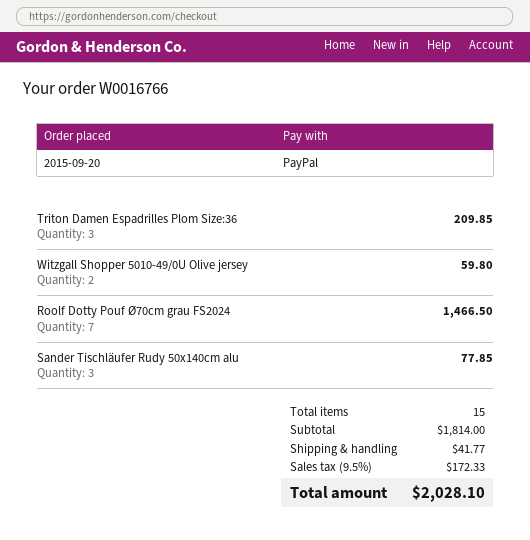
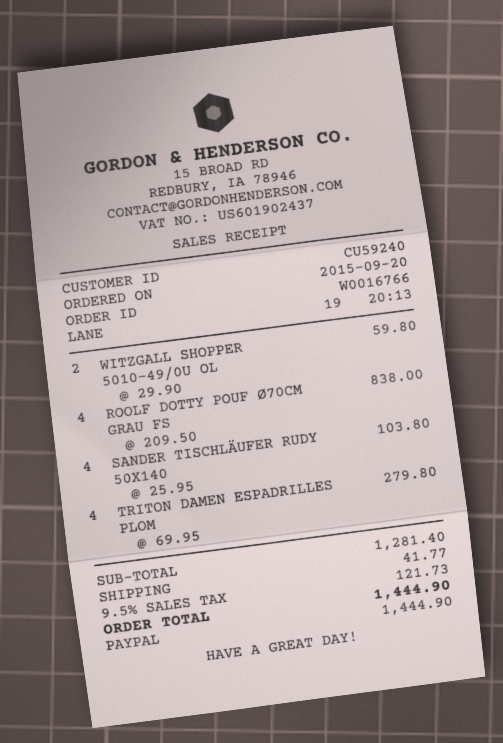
Triton Damen Espadrilles Plom Size:36: 3 for 209.85 -> 4 for 279.80
Roolf Dotty Pouf Ø70cm grau FS2024: 7 for 1466.50 -> 4 for 838.00
Sander Tischläufer Rudy 50x140cm alu: 3 for 77.85 -> 4 for 103.80
subtotal: 1814.00 -> 1281.40
tax: 9.5% = 172.33 -> 9.5% = 121.73
total: 2028.10 -> 1444.90

